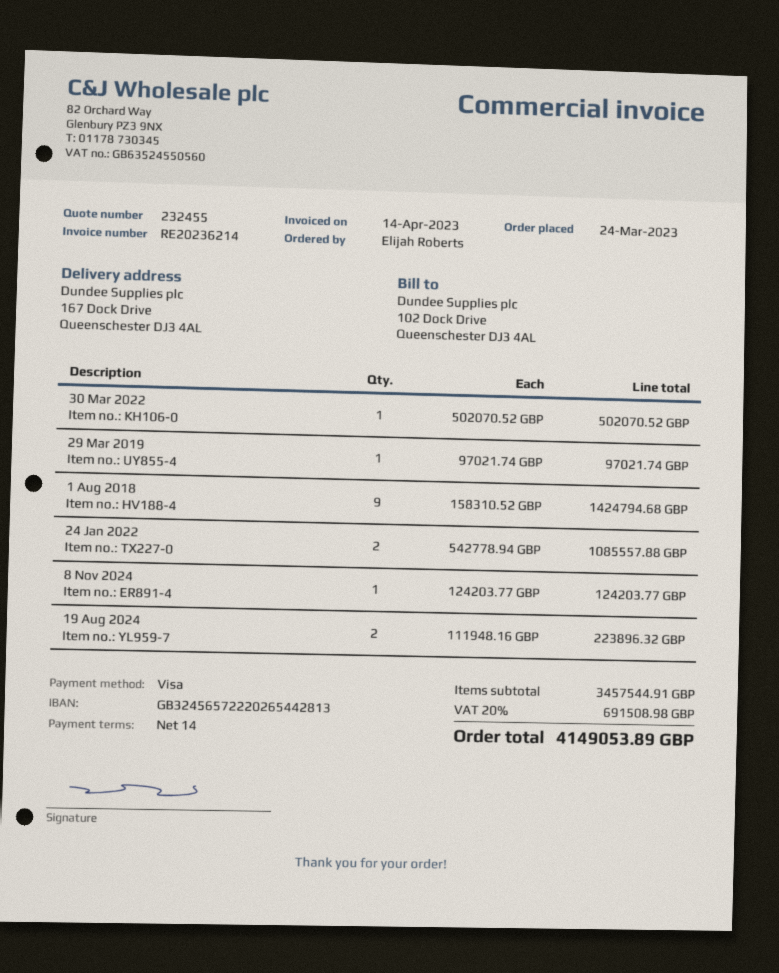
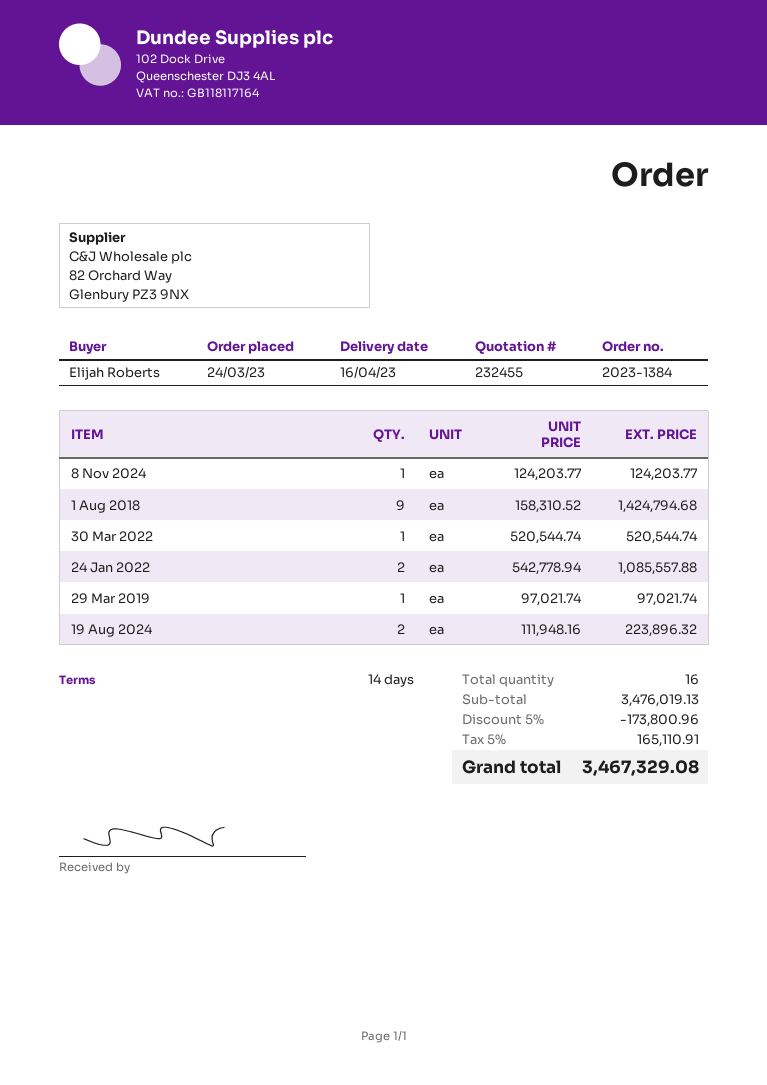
30 Mar 2022: 1 x 502070.52 = 502070.52 -> 1 x 520544.74 = 520544.74
subtotal: 3457544.91 -> 3476019.13
discount: none -> 5% = 173800.96
tax: 20% = 691508.98 -> 5% = 165110.91
total: 4149053.89 -> 3467329.08

